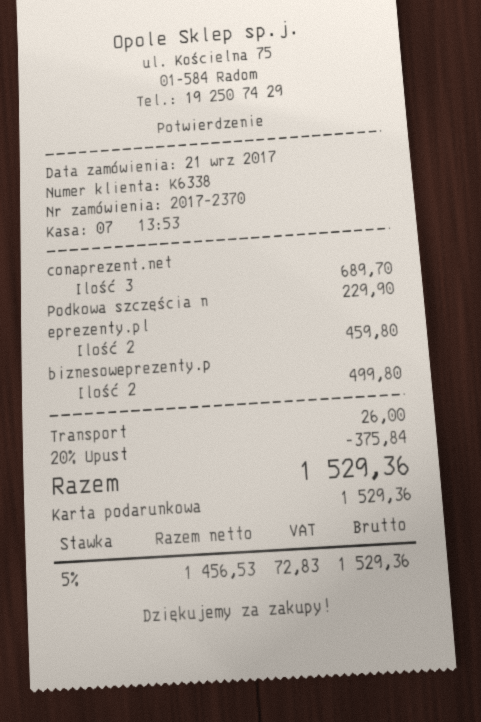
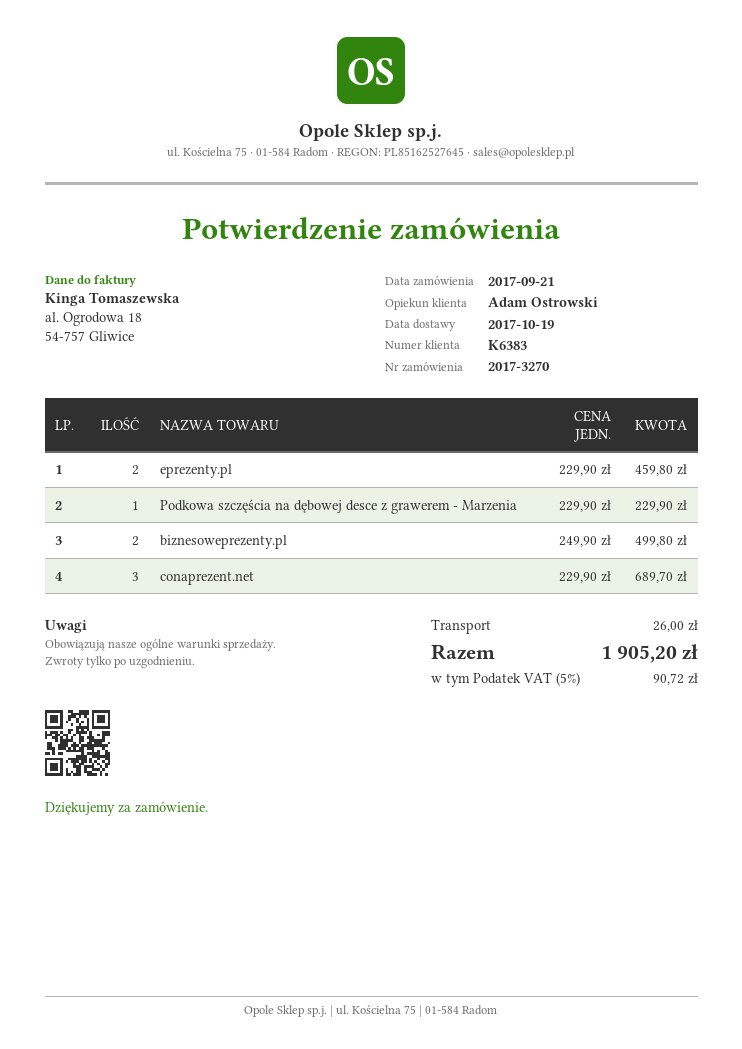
order number: 2017-2370 -> 2017-3270
customer number: K6338 -> K6383
discount: 20% = 375.84 -> none
tax: 5% = 72.83 -> 5% = 90.72
total: 1529.36 -> 1905.20

